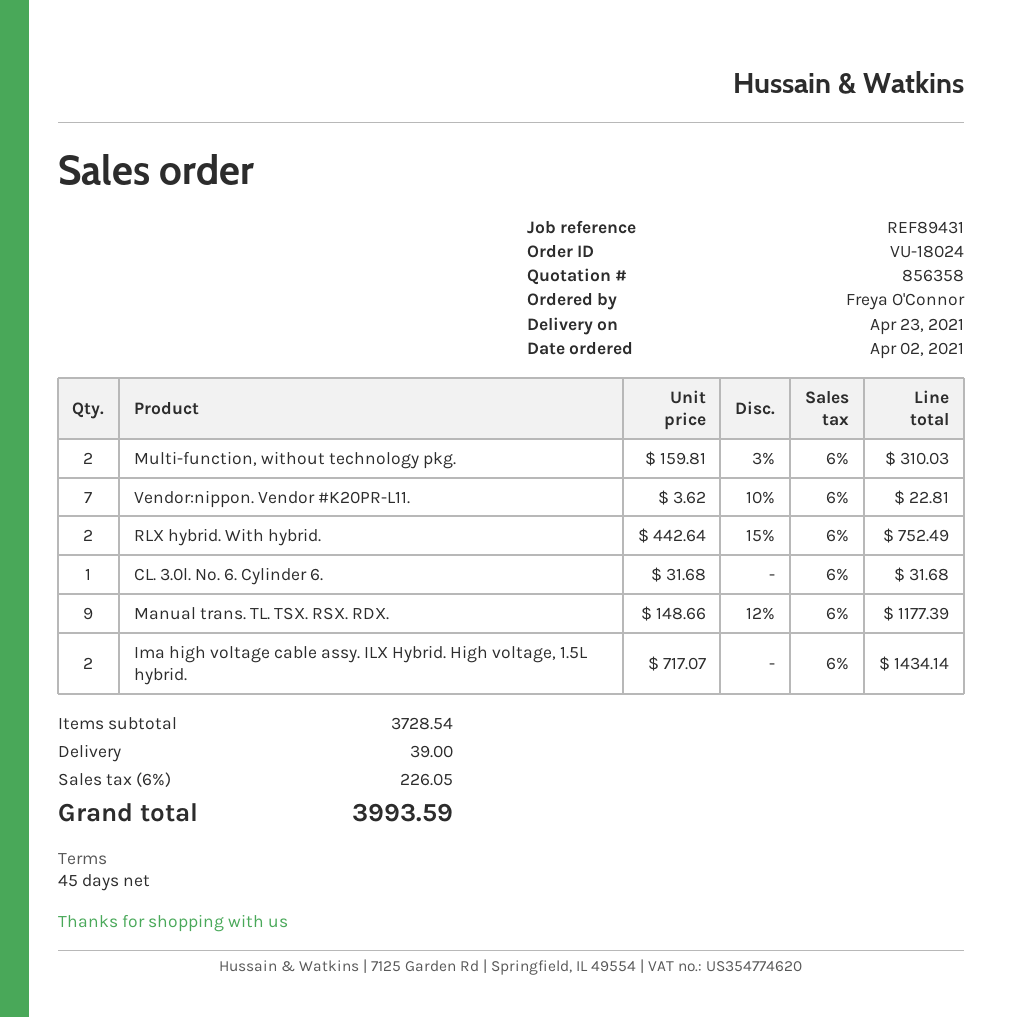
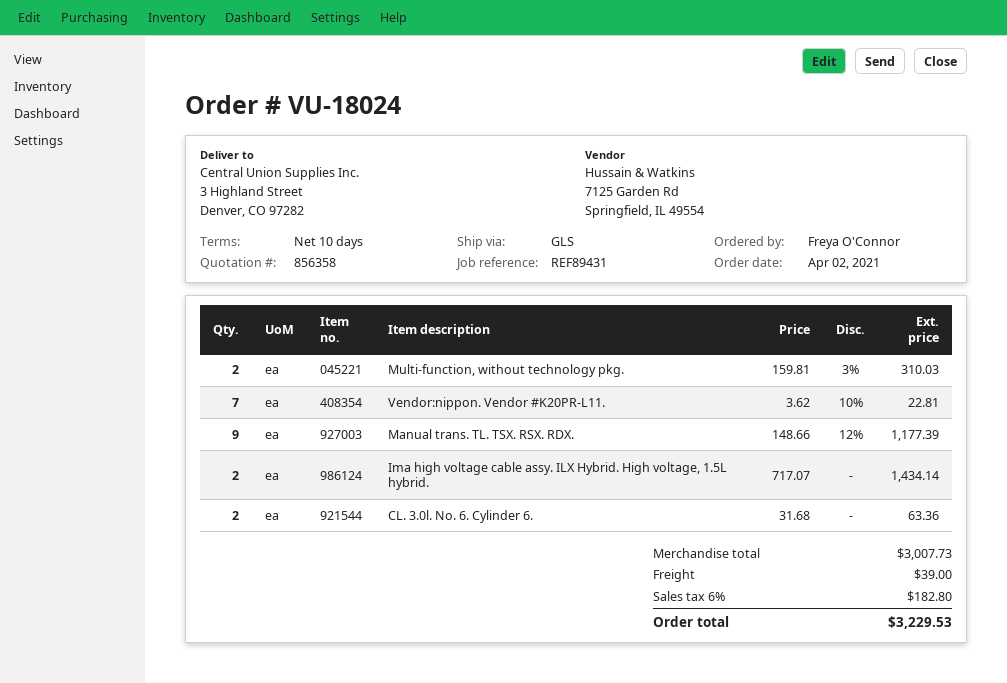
payment terms: 45 days -> 10 days
RLX hybrid. With hybrid.: 2 x 442.64 - 15% = 752.49 -> none
CL. 3.0l. No. 6. Cylinder 6.: 1 x 31.68 = 31.68 -> 2 x 31.68 = 63.36
subtotal: 3728.54 -> 3007.73
tax: 6% = 226.05 -> 6% = 182.80
total: 3993.59 -> 3229.53

